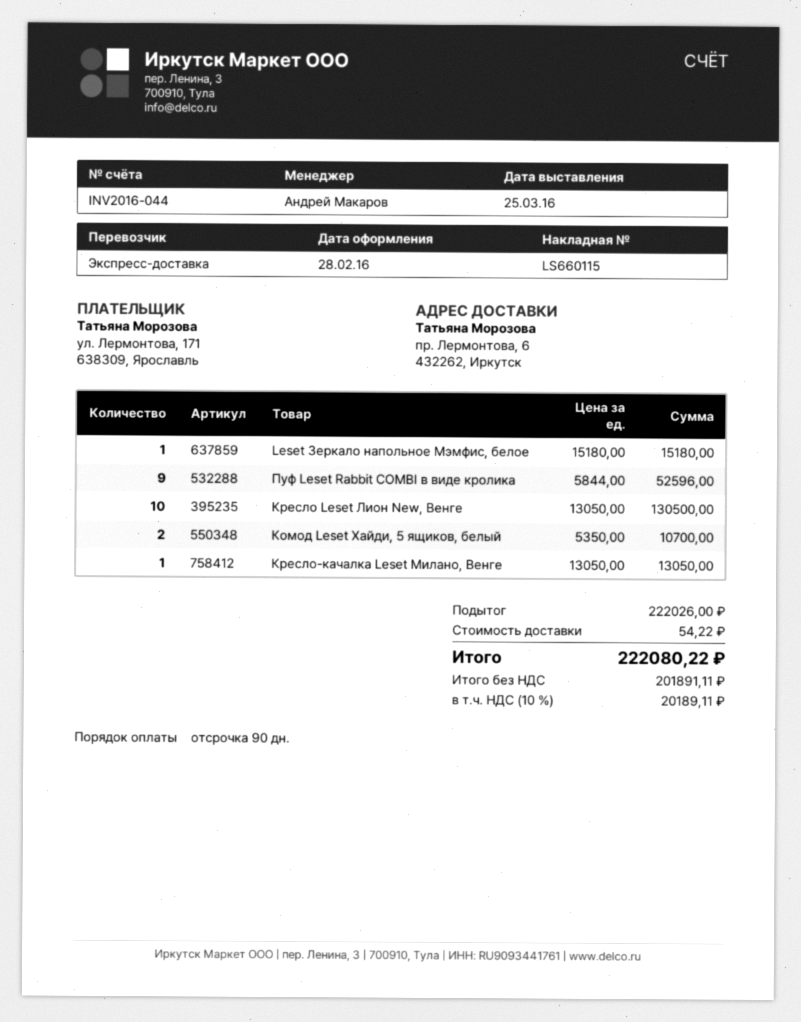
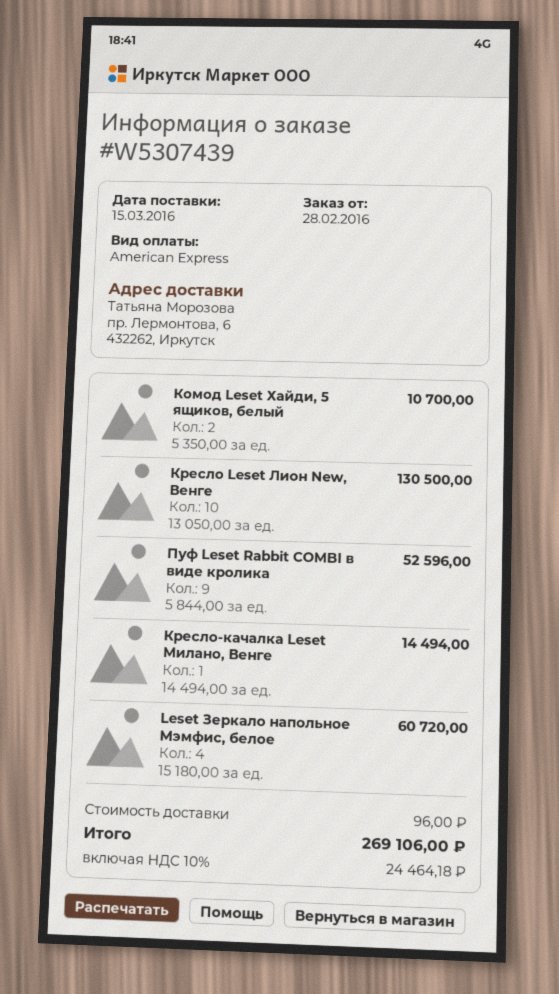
Leset Зеркало напольное Мэмфис, белое: 1 x 15180.00 = 15180.00 -> 4 x 15180.00 = 60720.00
Кресло-качалка Leset Милано, Венге: 1 x 13050.00 = 13050.00 -> 1 x 14494.00 = 14494.00
shipping: 54.22 -> 96.00
tax: 10% = 20189.11 -> 10% = 24464.18
total: 222080.22 -> 269106.00

